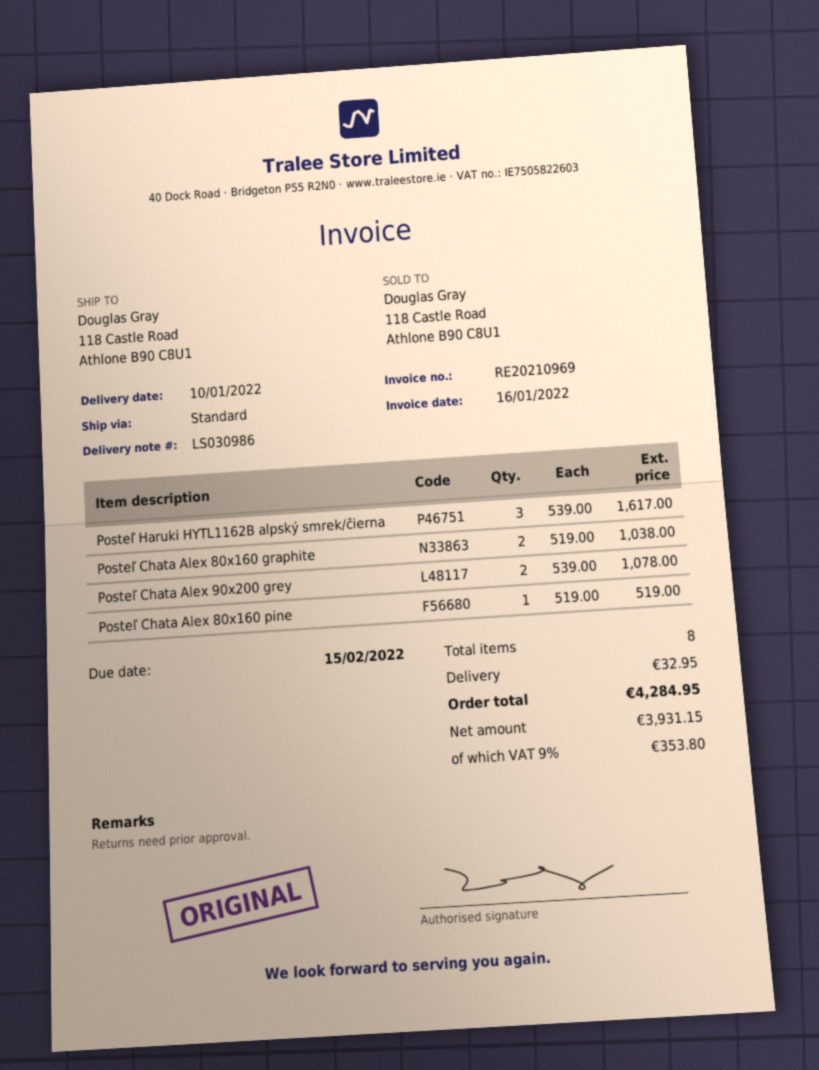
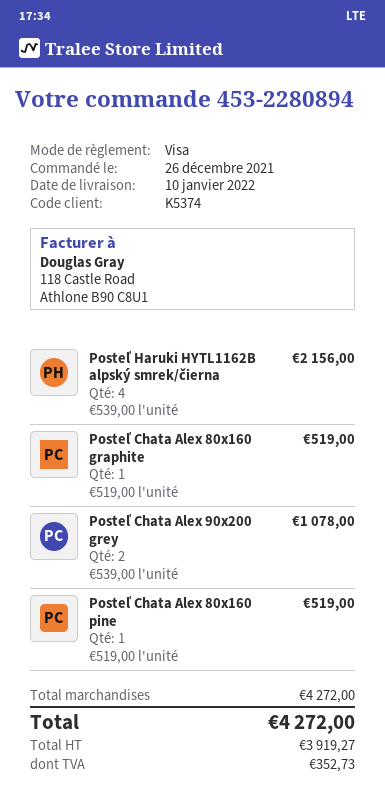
Posteľ Haruki HYTL1162B alpský smrek/čierna: 3 x 539.00 = 1617.00 -> 4 x 539.00 = 2156.00
Posteľ Chata Alex 80x160 graphite: 2 x 519.00 = 1038.00 -> 1 x 519.00 = 519.00
shipping: 32.95 -> none
net: 3931.15 -> 3919.27
tax: 353.80 -> 352.73
total: 4284.95 -> 4272.00

